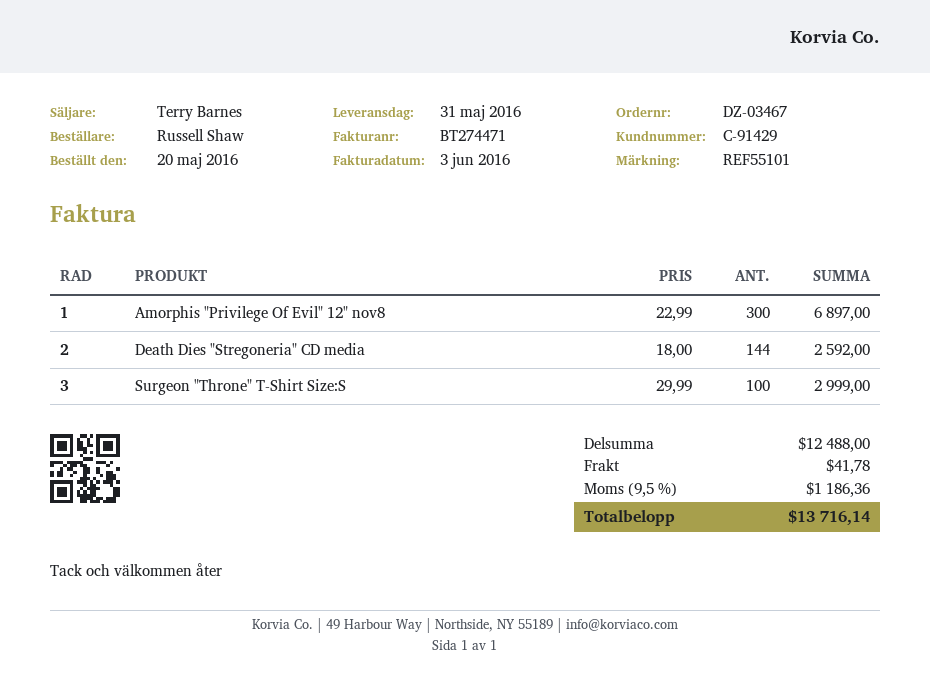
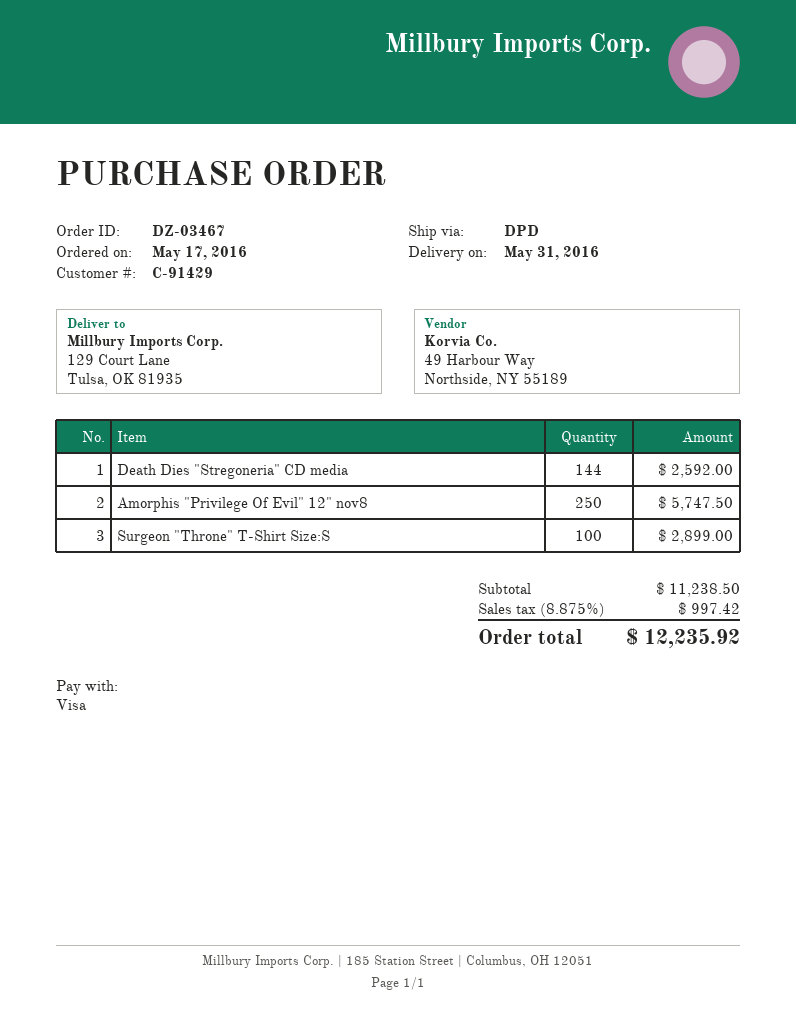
order date: 2016-05-20 -> 2016-05-17
Amorphis "Privilege Of Evil" 12" nov8: 300 for 6897.00 -> 250 for 5747.50
Surgeon "Throne" T-Shirt Size:S: 100 for 2999.00 -> 100 for 2899.00
subtotal: 12488.00 -> 11238.50
shipping: 41.78 -> none
tax: 9.5% = 1186.36 -> 8.875% = 997.42
total: 13716.14 -> 12235.92

